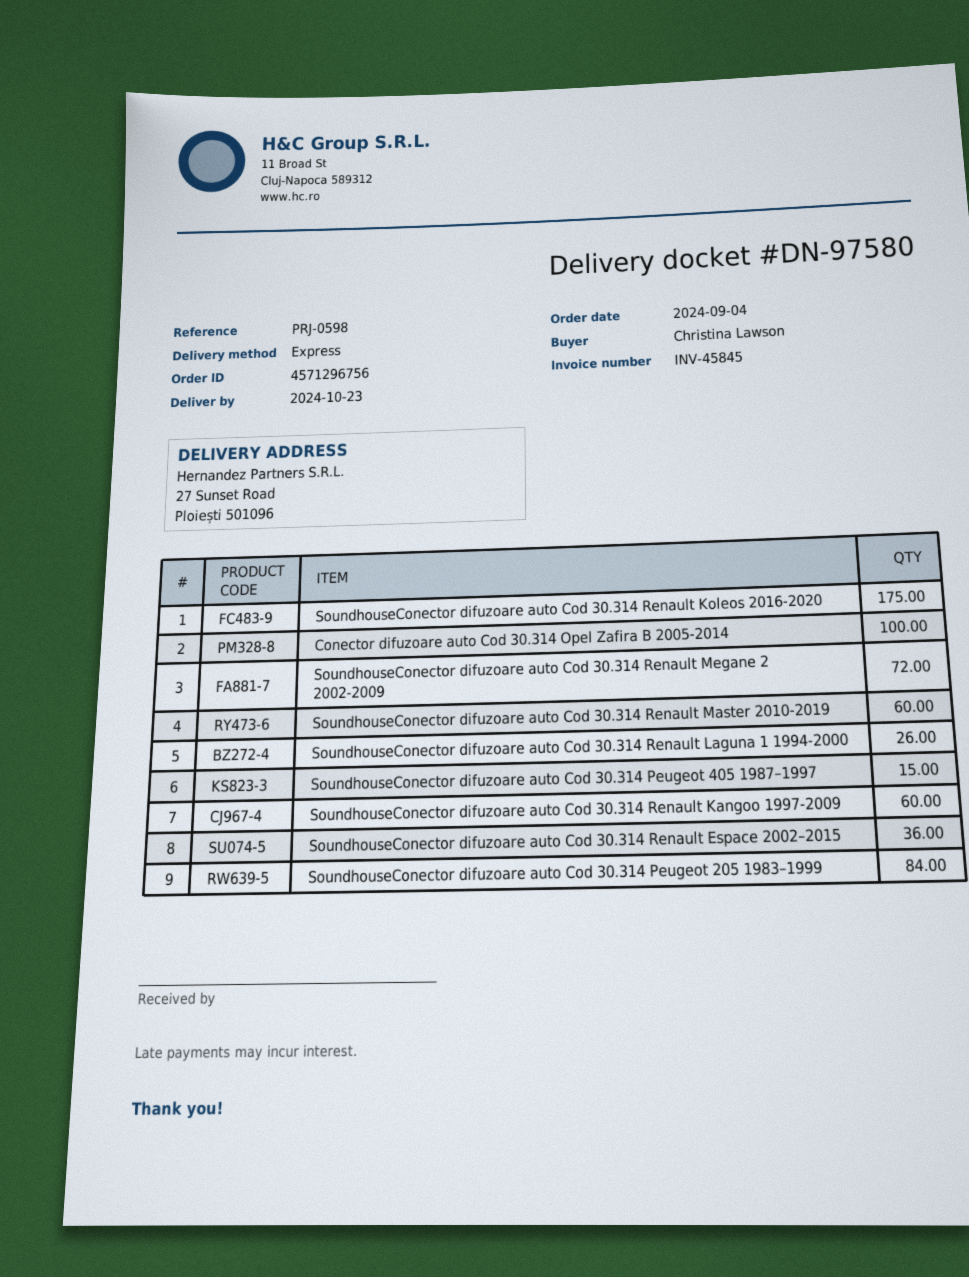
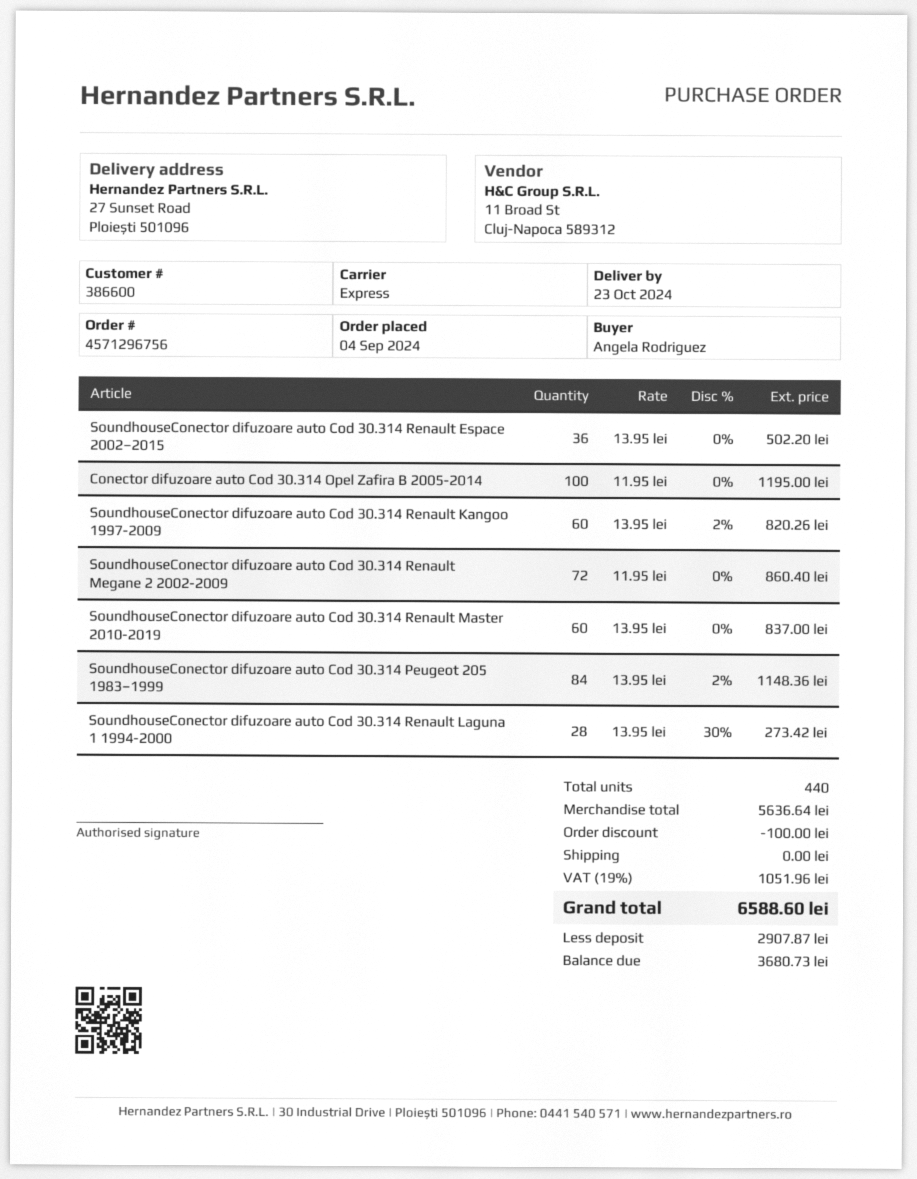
ordered by: Christina Lawson -> Angela Rodriguez
SoundhouseConector difuzoare auto Cod 30.314 Renault Koleos 2016-2020: 175 -> none
SoundhouseConector difuzoare auto Cod 30.314 Renault Laguna 1 1994-2000: 26 -> 28
SoundhouseConector difuzoare auto Cod 30.314 Peugeot 405 1987–1997: 15 -> none

